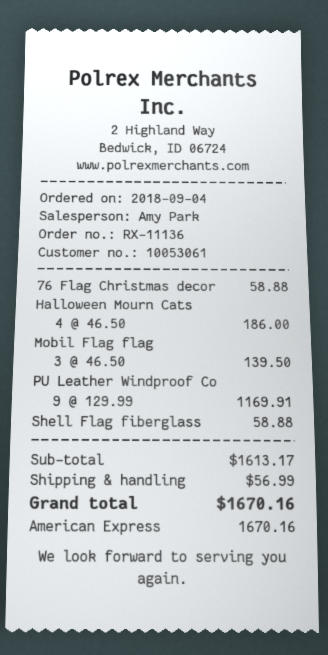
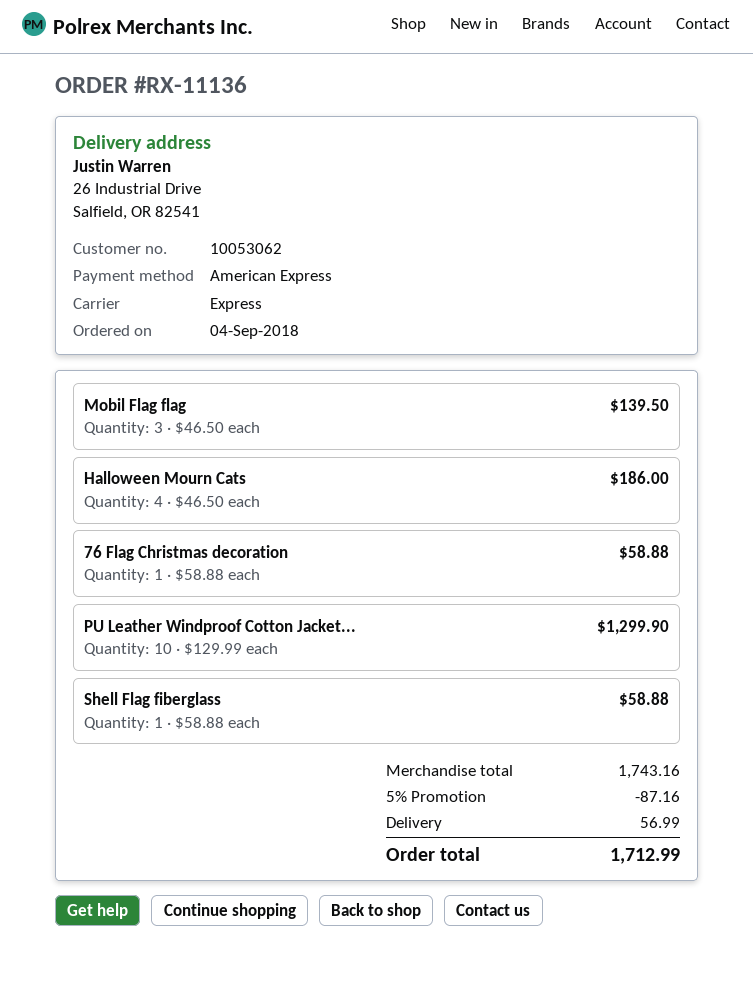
customer number: 10053061 -> 10053062
PU Leather Windproof Co: 9 x 129.99 = 1169.91 -> 10 x 129.99 = 1299.90
subtotal: 1613.17 -> 1743.16
discount: none -> 5% = 87.16
total: 1670.16 -> 1712.99

